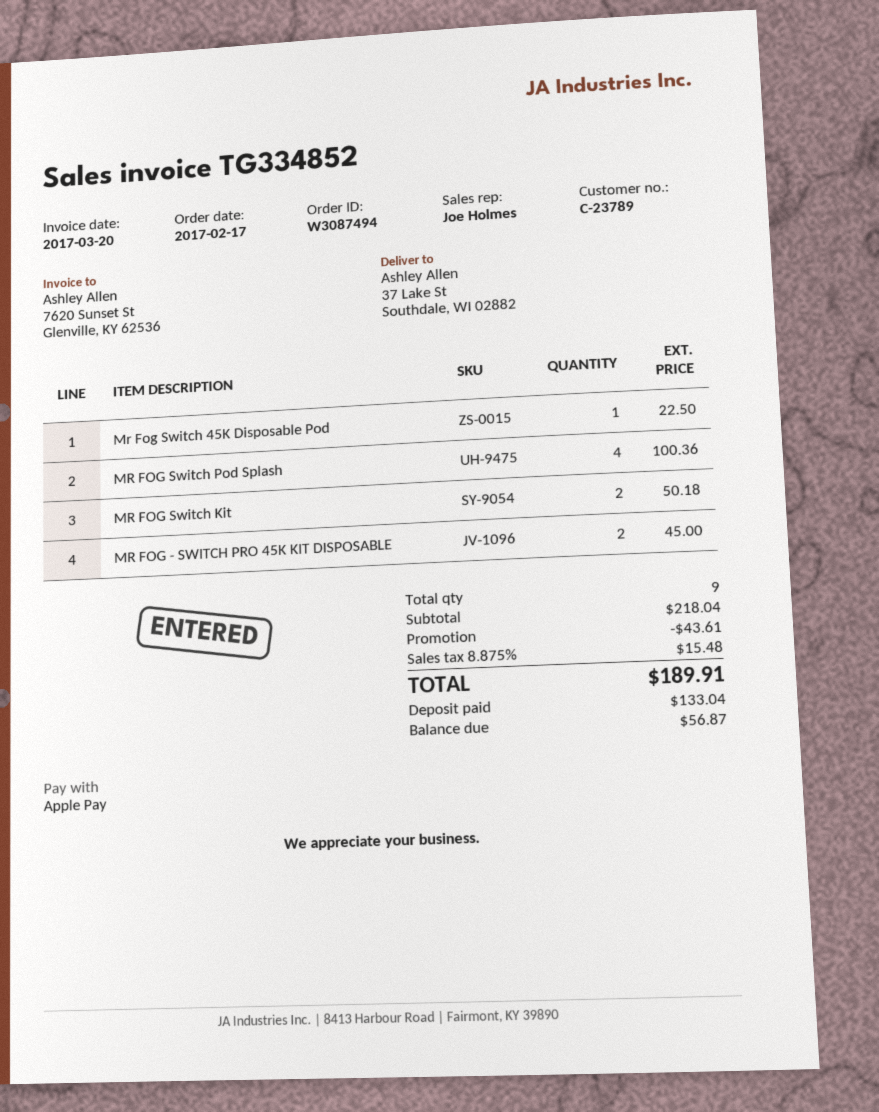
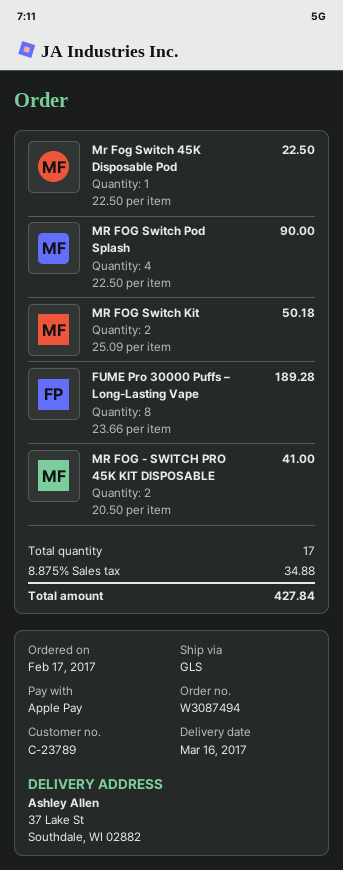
MR FOG Switch Pod Splash: 4 for 100.36 -> 4 for 90.00
MR FOG - SWITCH PRO 45K KIT DISPOSABLE: 2 for 45.00 -> 2 for 41.00
FUME Pro 30000 Puffs – Long-Lasting Vape: none -> 8 for 189.28
total quantity: 9 -> 17
discount: 43.61 -> none
tax: 8.875% = 15.48 -> 8.875% = 34.88
total: 189.91 -> 427.84

